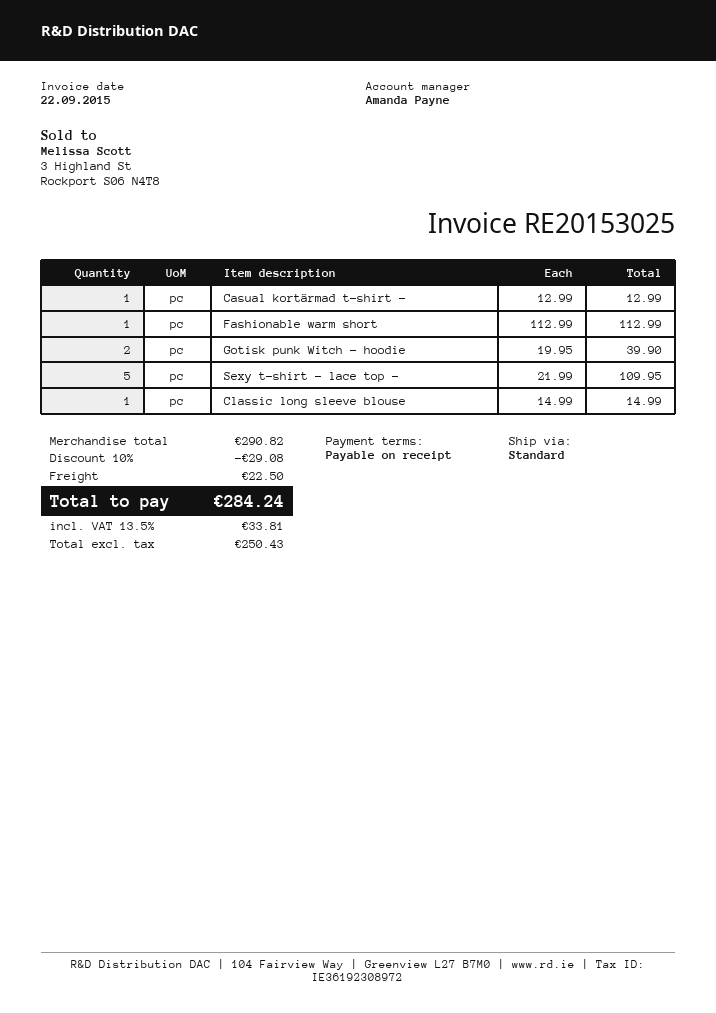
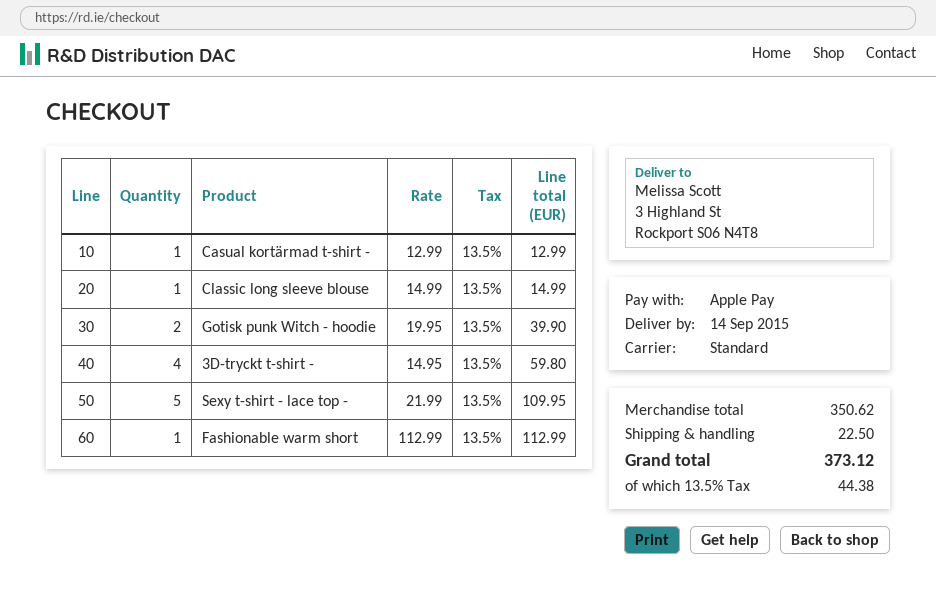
3D-tryckt t-shirt -: none -> 4 x 14.95 = 59.80
subtotal: 290.82 -> 350.62
discount: 10% = 29.08 -> none
tax: 13.5% = 33.81 -> 13.5% = 44.38
total: 284.24 -> 373.12

